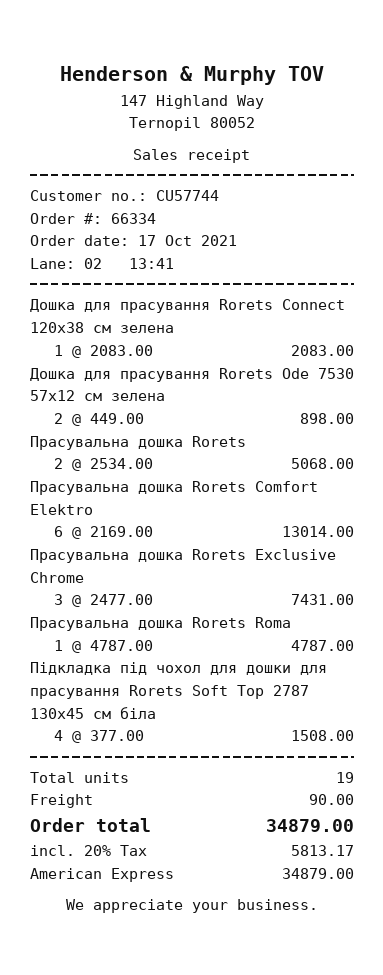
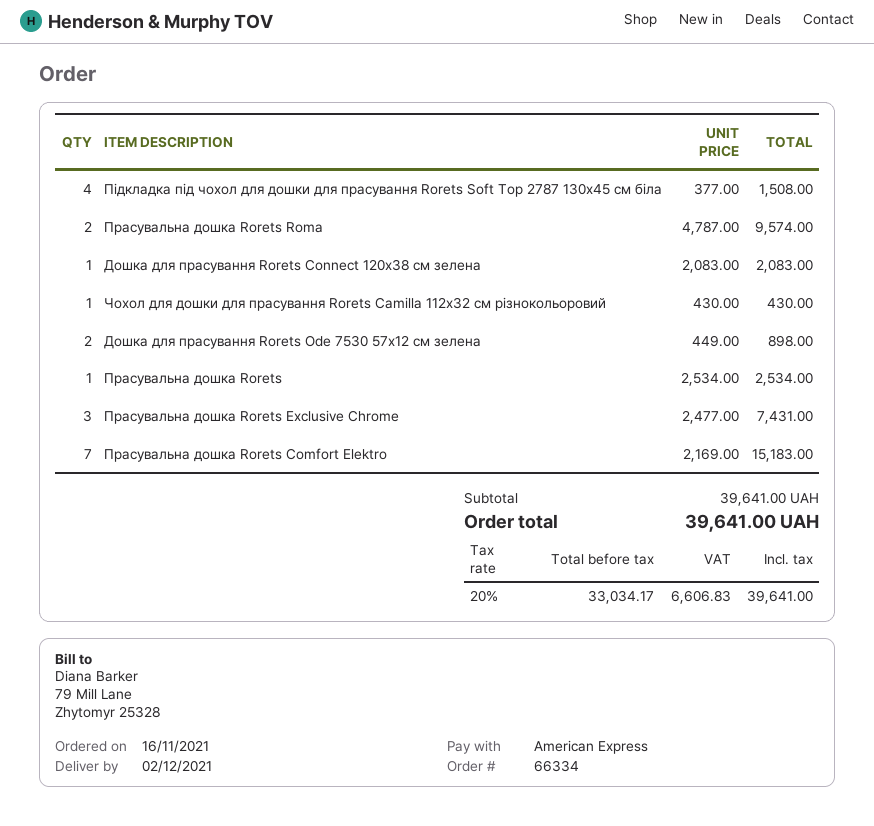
order date: 2021-10-17 -> 2021-11-16
Прасувальна дошка Rorets: 2 x 2534.00 = 5068.00 -> 1 x 2534.00 = 2534.00
Прасувальна дошка Rorets Comfort Elektro: 6 x 2169.00 = 13014.00 -> 7 x 2169.00 = 15183.00
Прасувальна дошка Rorets Roma: 1 x 4787.00 = 4787.00 -> 2 x 4787.00 = 9574.00
Чохол для дошки для прасування Rorets Camilla 112х32 см різнокольоровий: none -> 1 x 430.00 = 430.00
shipping: 90.00 -> none
tax: 20% = 5813.17 -> 20% = 6606.83
total: 34879.00 -> 39641.00

